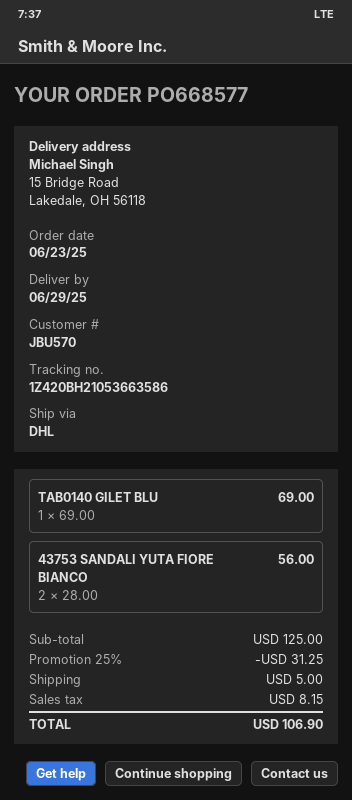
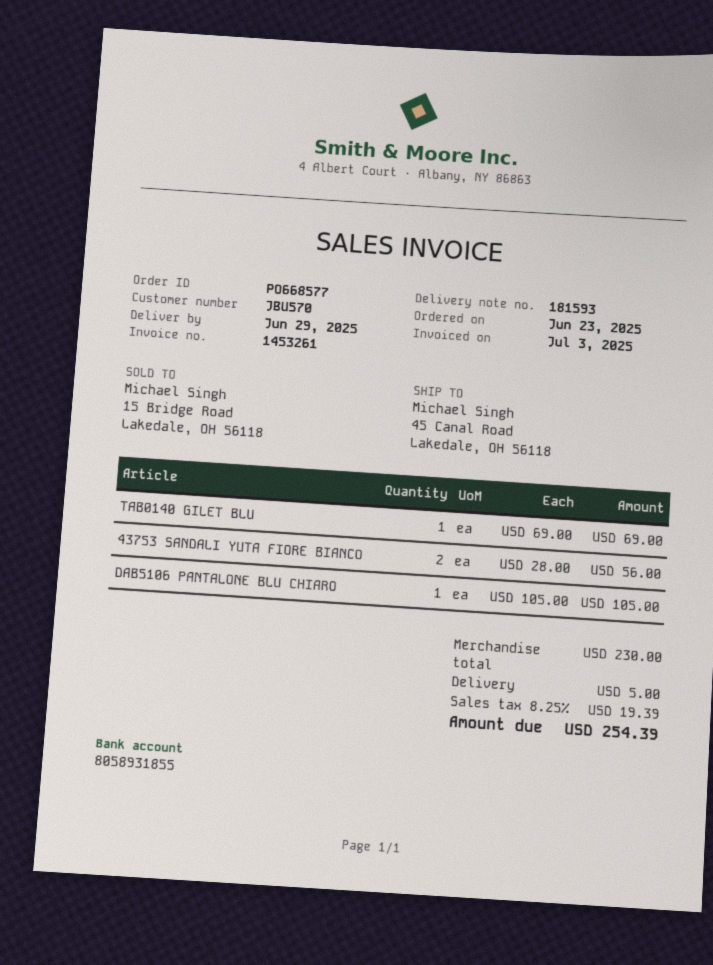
ship to: 15 Bridge Road, Lakedale, OH 56118 -> 45 Canal Road, Lakedale, OH 56118
DAB5106 PANTALONE BLU CHIARO: none -> 1 x 105.00 = 105.00
subtotal: 125.00 -> 230.00
discount: 25% = 31.25 -> none
tax: 8.15 -> 19.39
total: 106.90 -> 254.39

